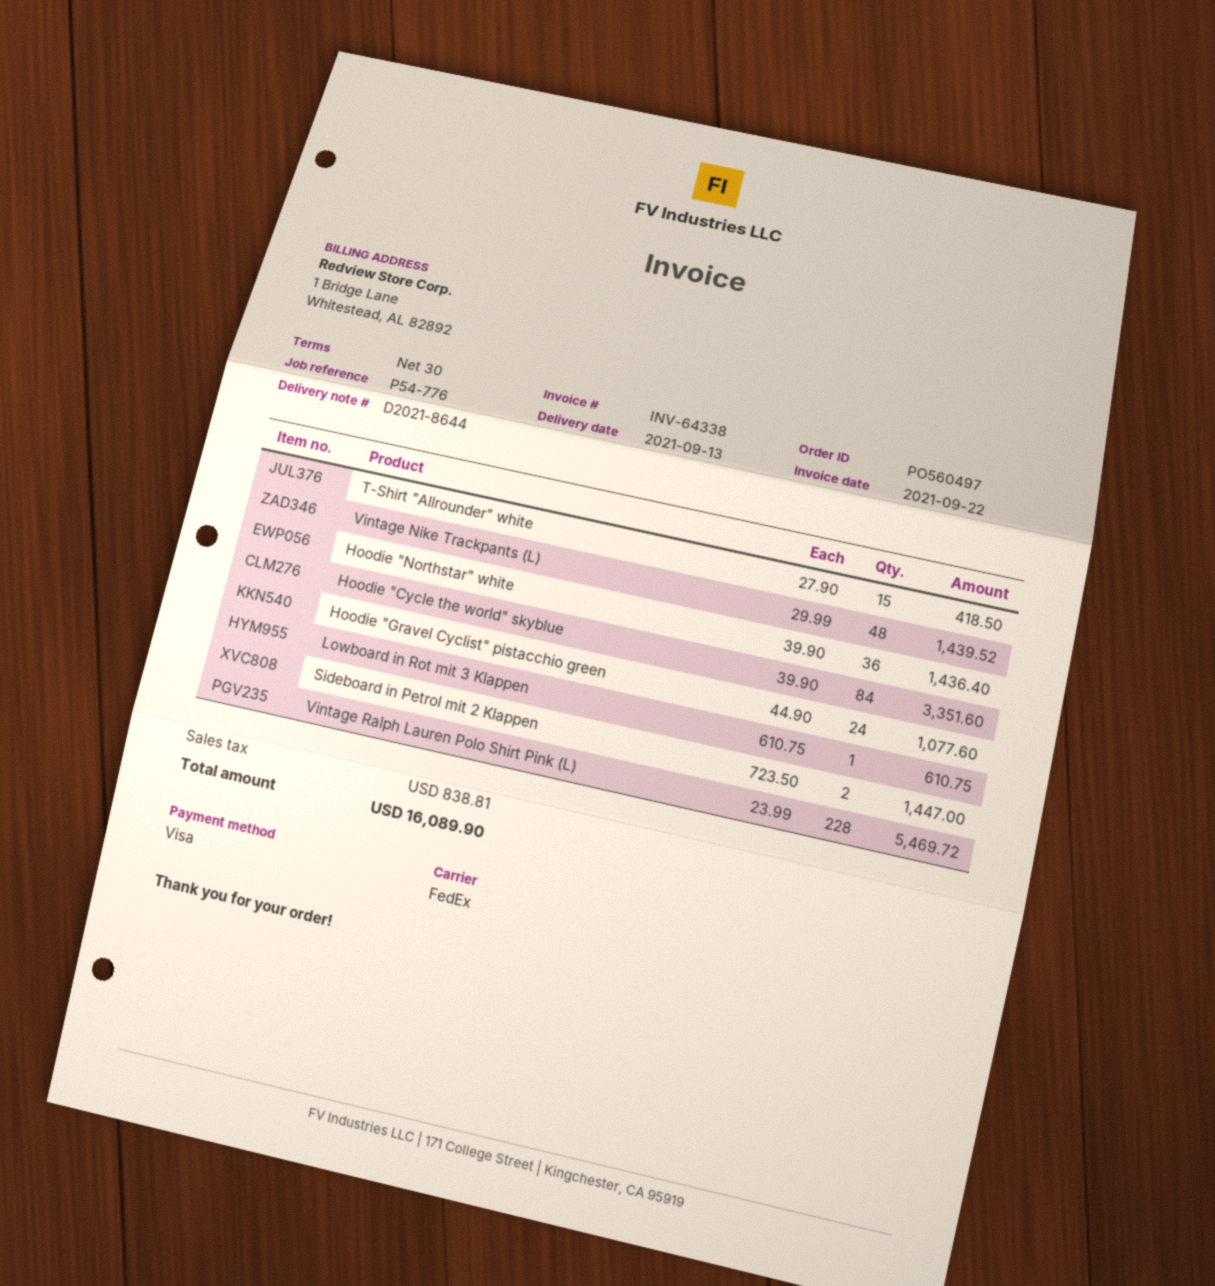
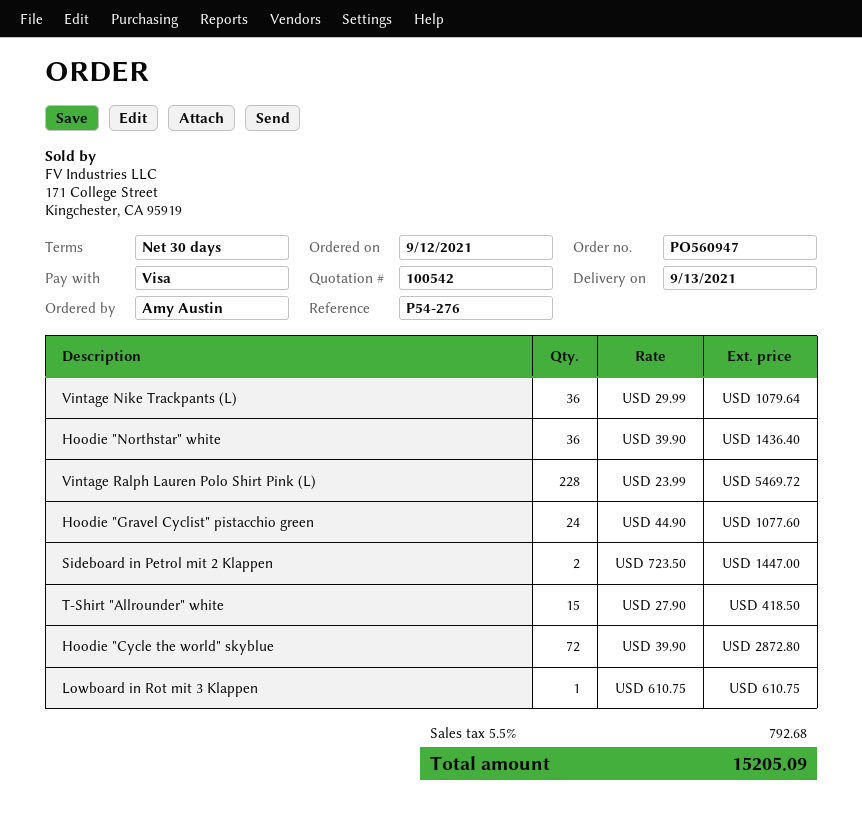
order number: PO560497 -> PO560947
reference: P54-776 -> P54-276
Vintage Nike Trackpants (L): 48 x 29.99 = 1439.52 -> 36 x 29.99 = 1079.64
Hoodie "Cycle the world" skyblue: 84 x 39.90 = 3351.60 -> 72 x 39.90 = 2872.80
tax: 838.81 -> 792.68
total: 16089.90 -> 15205.09

